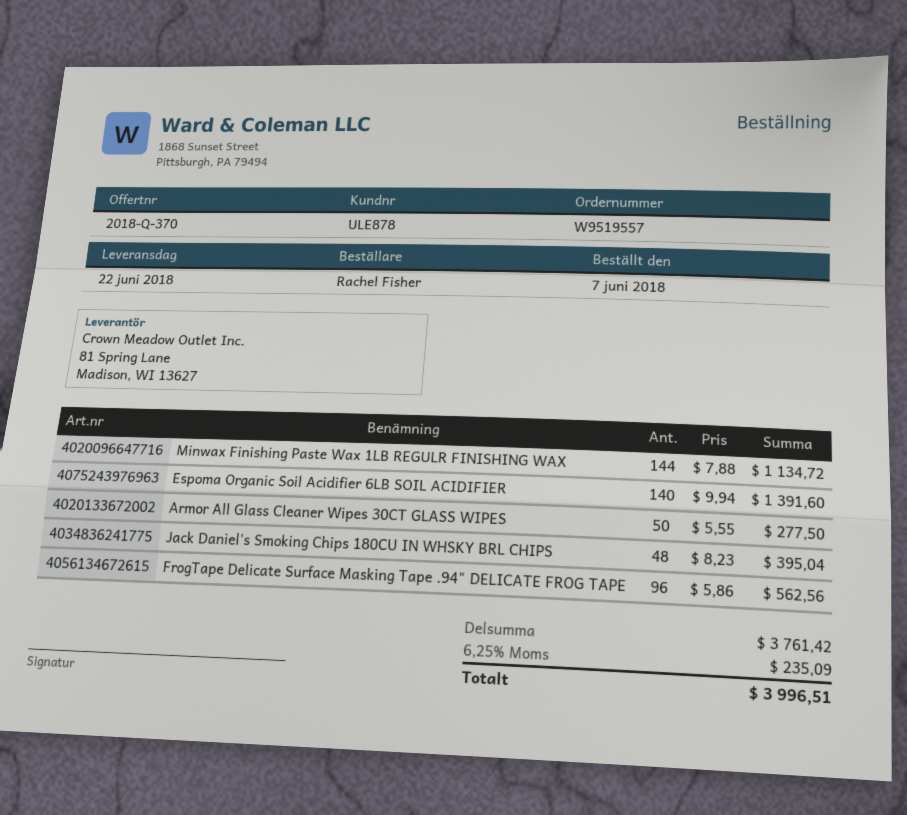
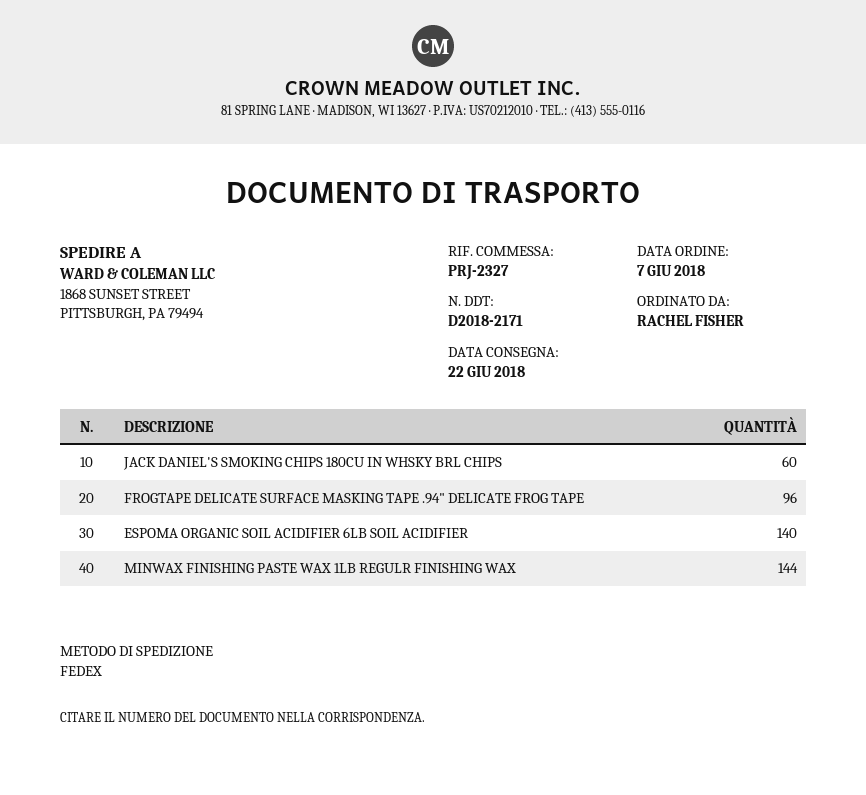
Armor All Glass Cleaner Wipes 30CT GLASS WIPES: 50 -> none
Jack Daniel's Smoking Chips 180CU IN WHSKY BRL CHIPS: 48 -> 60

